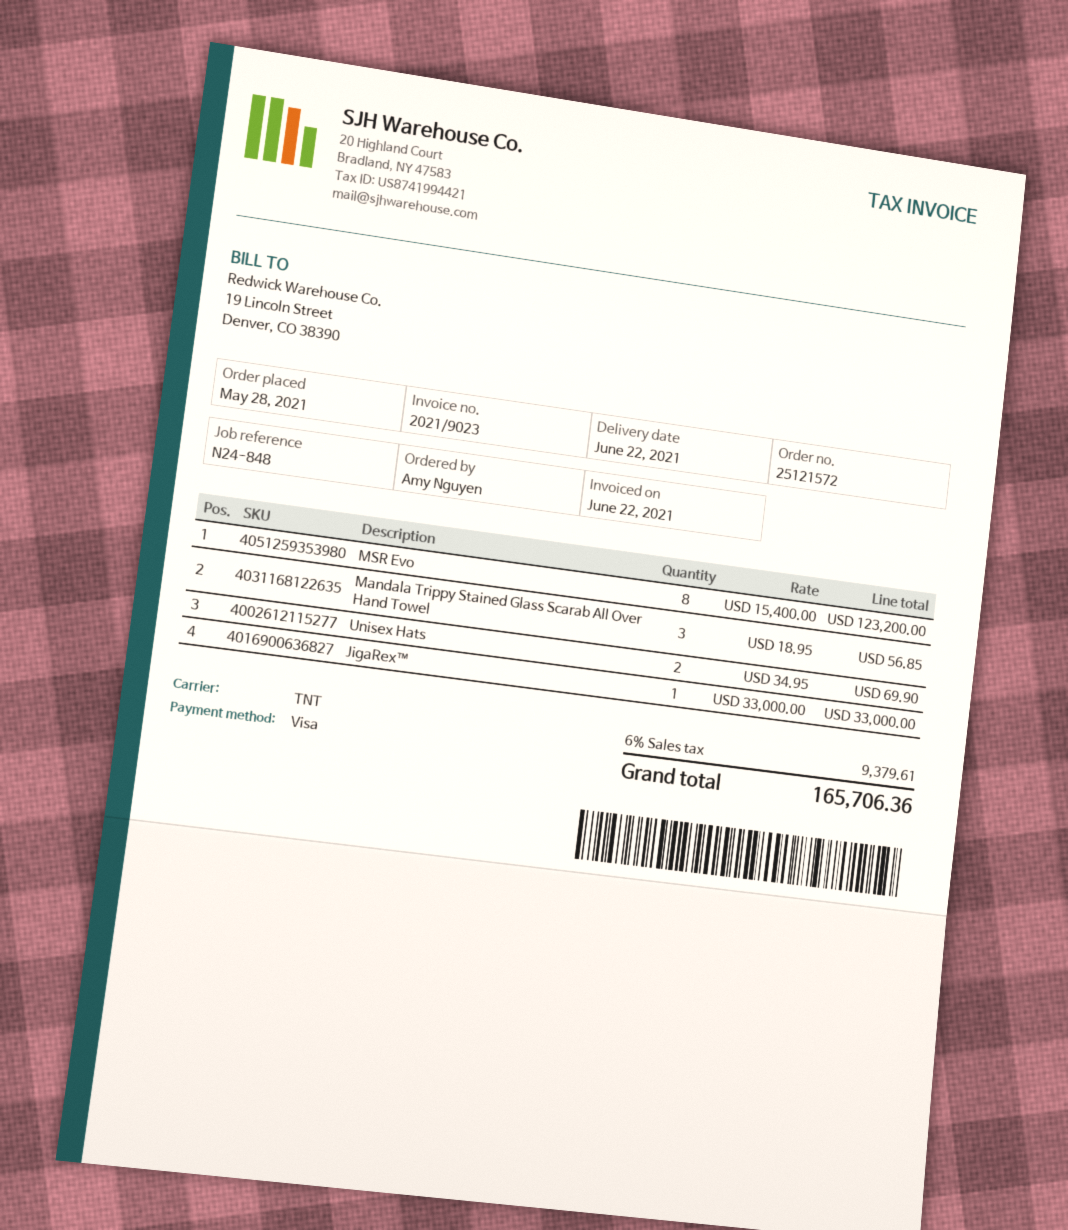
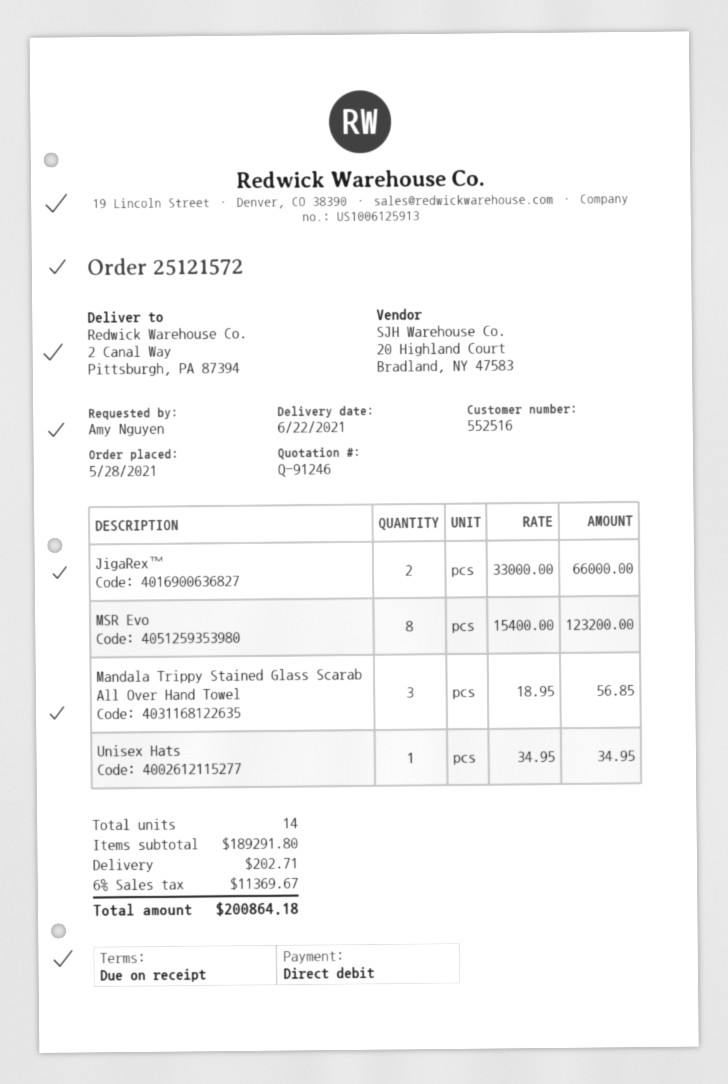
payment method: Visa -> direct debit
Unisex Hats: 2 x 34.95 = 69.90 -> 1 x 34.95 = 34.95
JigaRex™: 1 x 33000.00 = 33000.00 -> 2 x 33000.00 = 66000.00
shipping: none -> 202.71
tax: 6% = 9379.61 -> 6% = 11369.67
total: 165706.36 -> 200864.18

